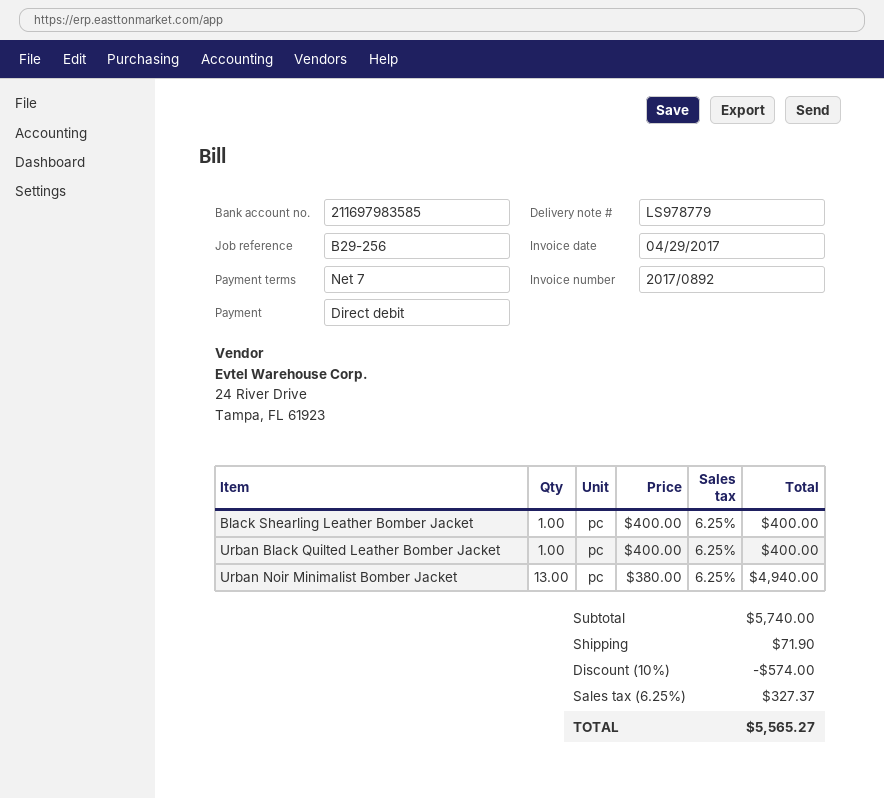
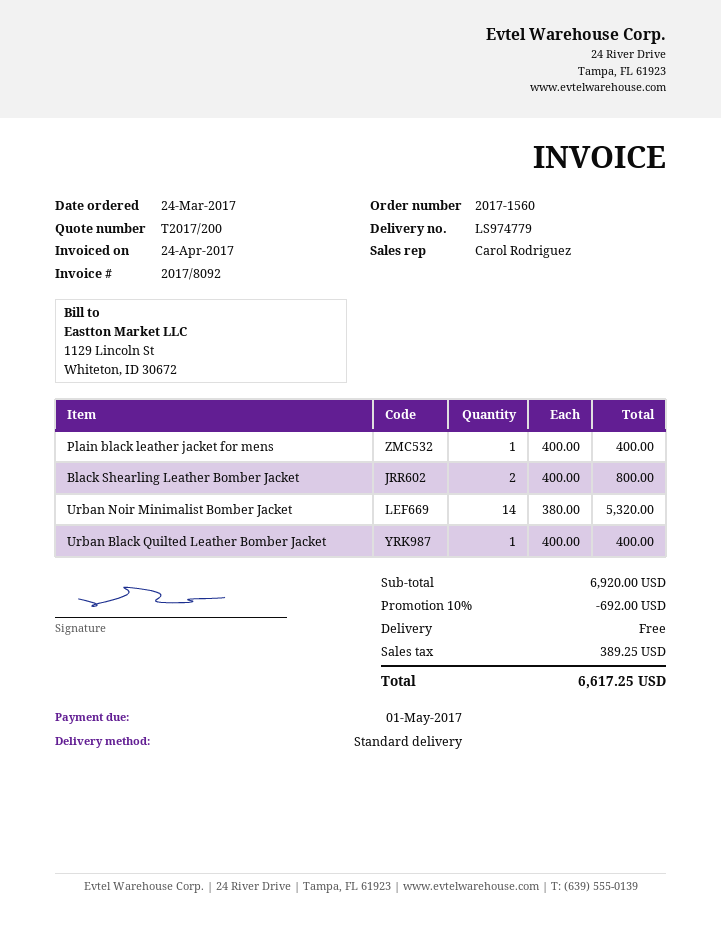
delivery note number: LS978779 -> LS974779
invoice number: 2017/0892 -> 2017/8092
invoice date: 2017-04-29 -> 2017-04-24
Black Shearling Leather Bomber Jacket: 1 x 400.00 = 400.00 -> 2 x 400.00 = 800.00
Urban Noir Minimalist Bomber Jacket: 13 x 380.00 = 4940.00 -> 14 x 380.00 = 5320.00
Plain black leather jacket for mens: none -> 1 x 400.00 = 400.00
subtotal: 5740.00 -> 6920.00
discount: 10% = 574.00 -> 10% = 692.00
shipping: 71.90 -> 0.00
tax: 327.37 -> 389.25
total: 5565.27 -> 6617.25

